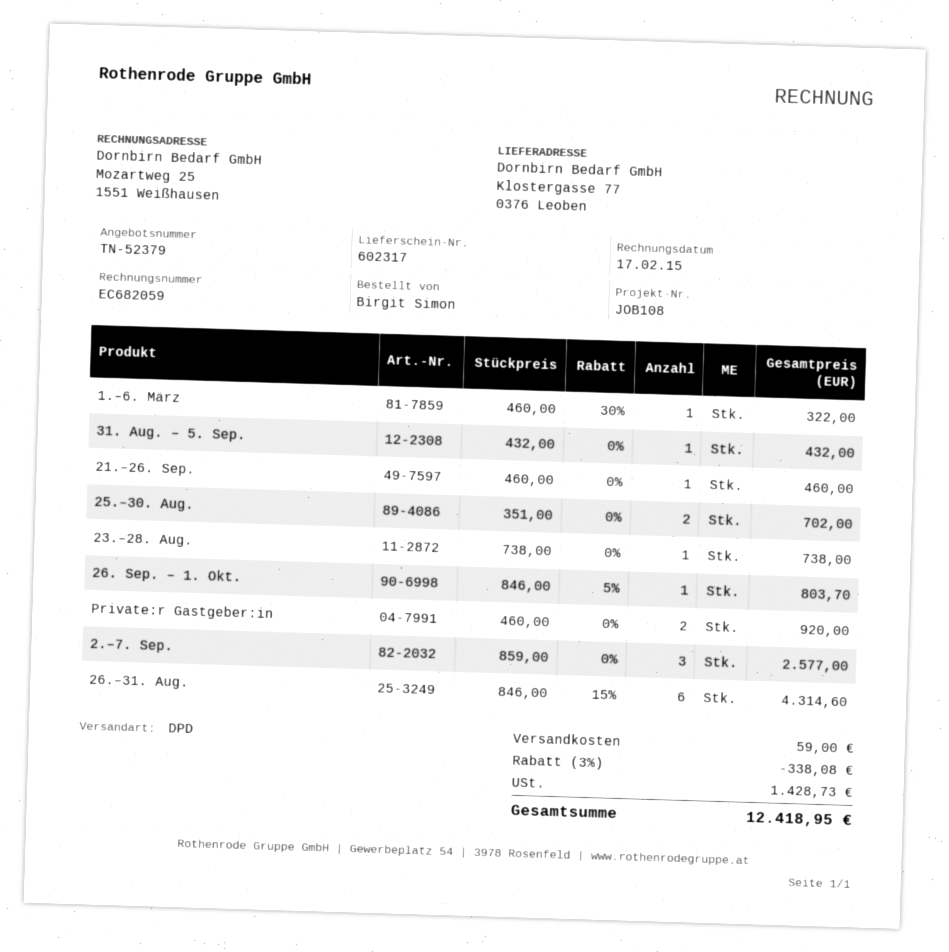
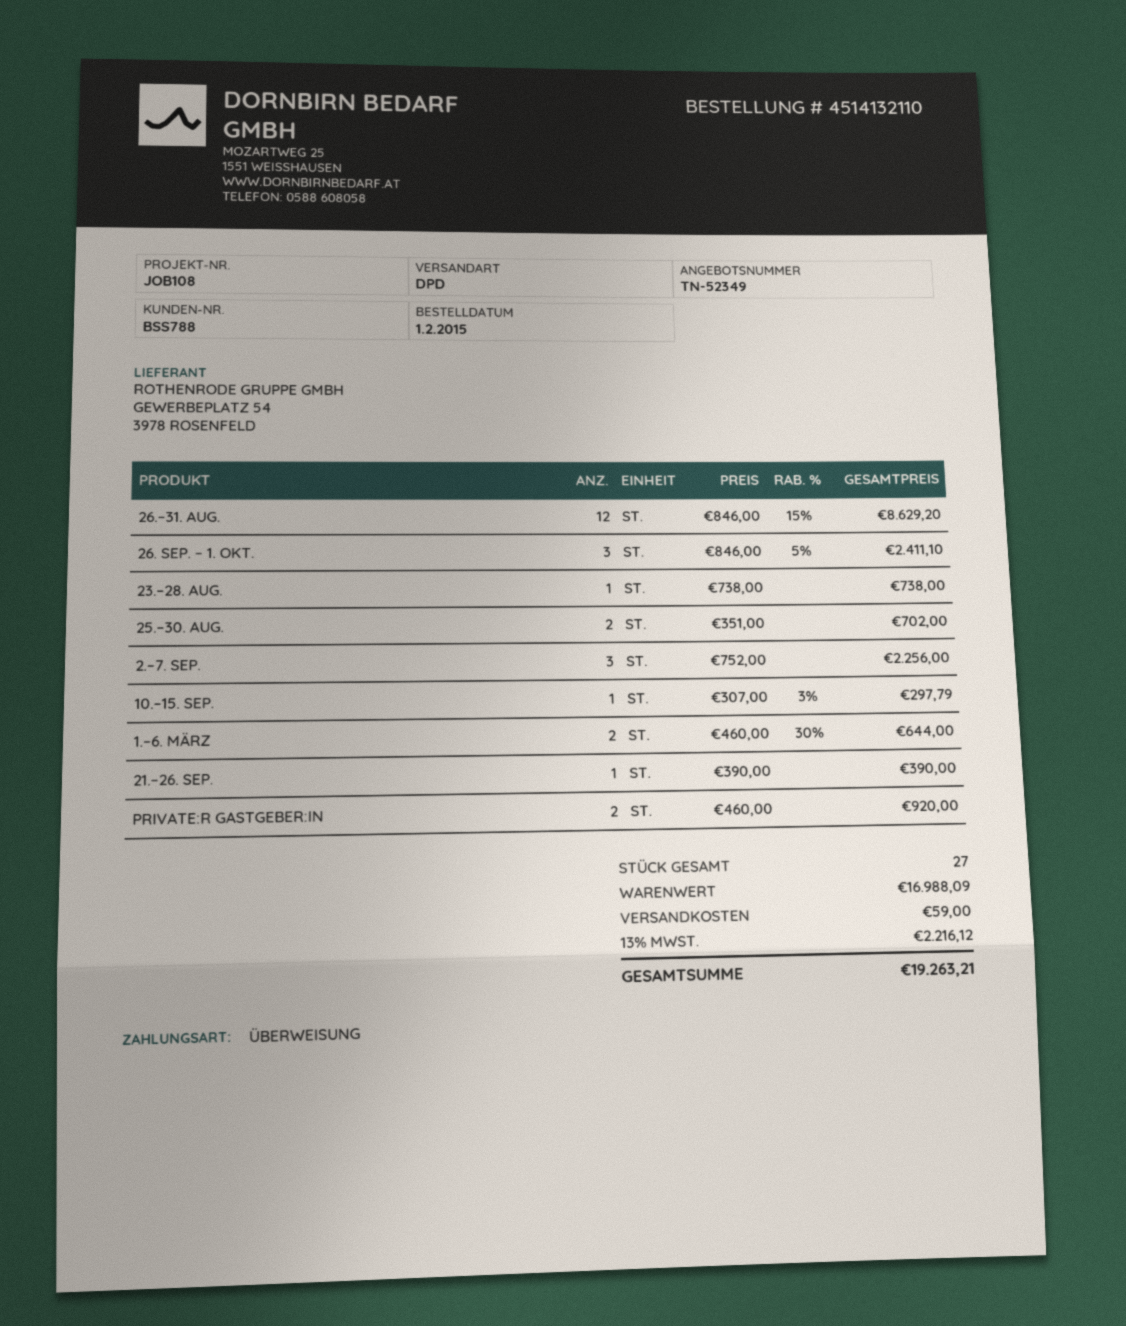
quote number: TN-52379 -> TN-52349
1.–6. März: 1 x 460.00 - 30% = 322.00 -> 2 x 460.00 - 30% = 644.00
31. Aug. – 5. Sep.: 1 x 432.00 = 432.00 -> none
21.–26. Sep.: 1 x 460.00 = 460.00 -> 1 x 390.00 = 390.00
26. Sep. – 1. Okt.: 1 x 846.00 - 5% = 803.70 -> 3 x 846.00 - 5% = 2411.10
2.–7. Sep.: 3 x 859.00 = 2577.00 -> 3 x 752.00 = 2256.00
26.–31. Aug.: 6 x 846.00 - 15% = 4314.60 -> 12 x 846.00 - 15% = 8629.20
10.–15. SEP.: none -> 1 x 307.00 - 3% = 297.79
discount: 3% = 338.08 -> none
tax: 1428.73 -> 2216.12
total: 12418.95 -> 19263.21

